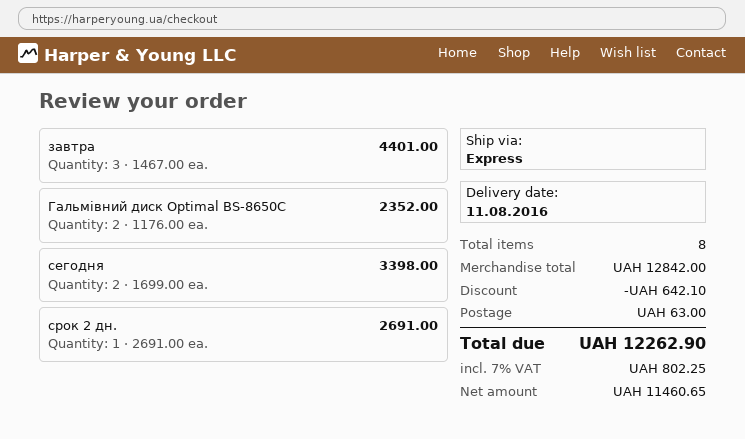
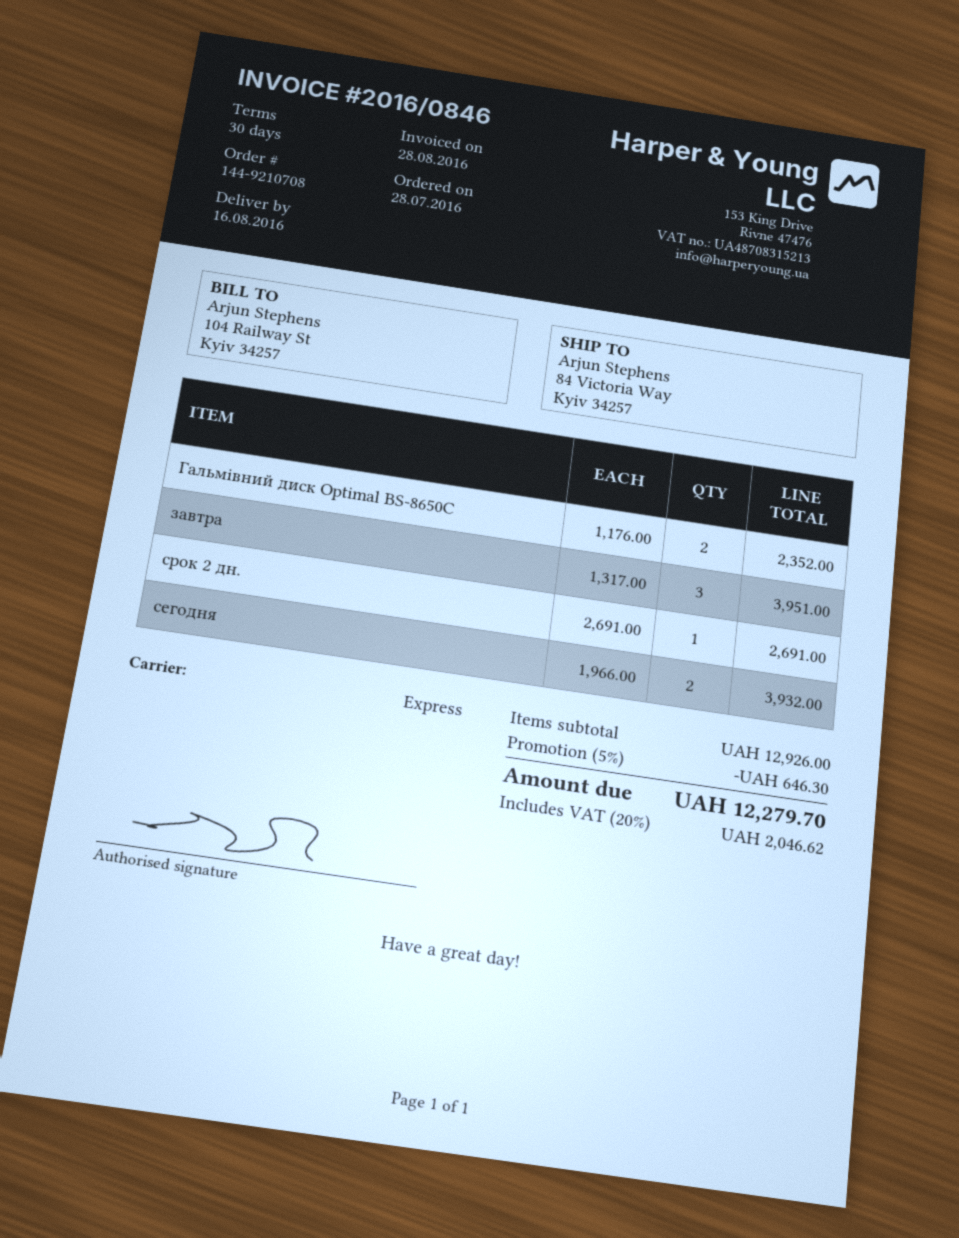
delivery date: 2016-08-11 -> 2016-08-16
завтра: 3 x 1467.00 = 4401.00 -> 3 x 1317.00 = 3951.00
сегодня: 2 x 1699.00 = 3398.00 -> 2 x 1966.00 = 3932.00
subtotal: 12842.00 -> 12926.00
discount: 642.10 -> 646.30
shipping: 63.00 -> none
tax: 7% = 802.25 -> 20% = 2046.62
total: 12262.90 -> 12279.70

